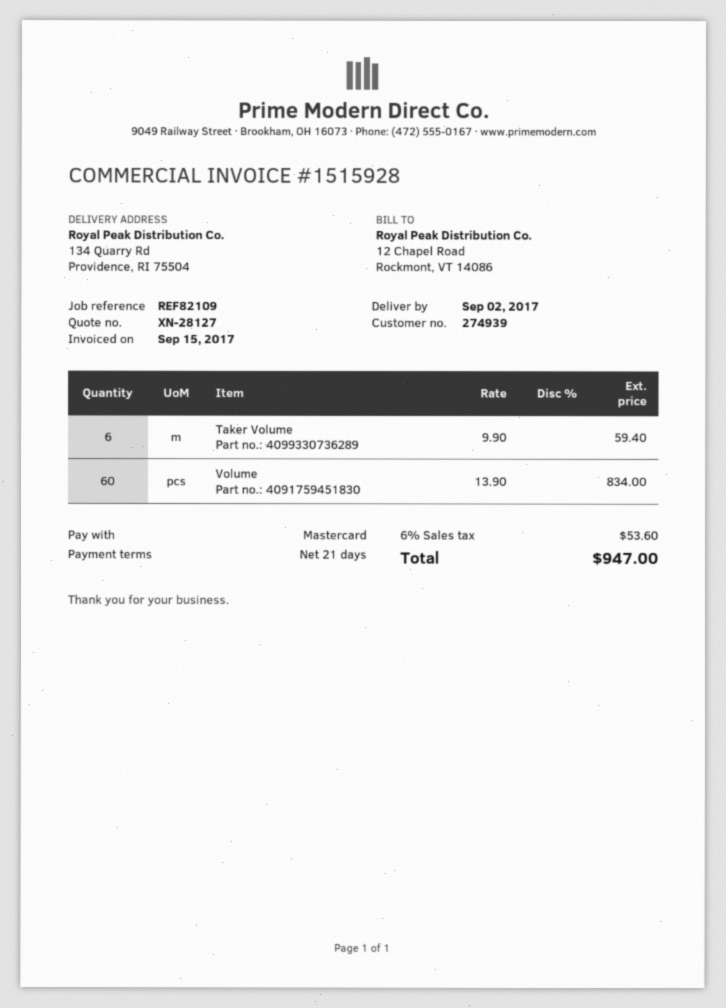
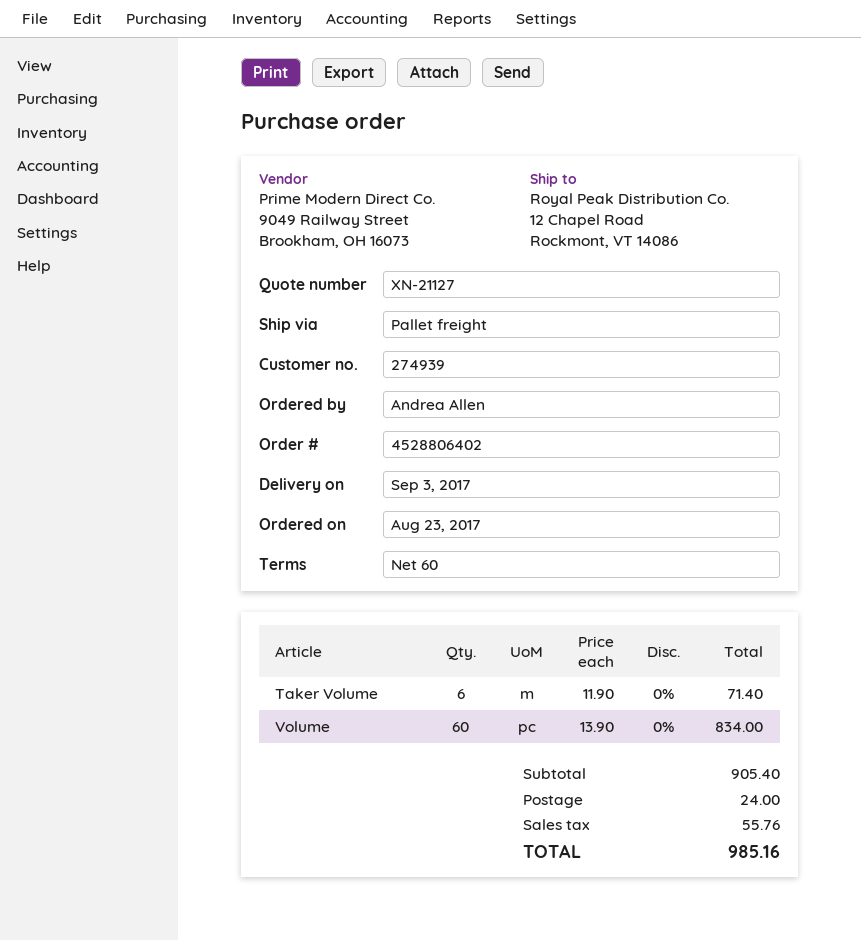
quote number: XN-28127 -> XN-21127
delivery date: 2017-09-02 -> 2017-09-03
payment terms: 21 days -> 60 days
ship to: 134 Quarry Rd, Providence, RI 75504 -> 12 Chapel Road, Rockmont, VT 14086
Taker Volume: 6 x 9.90 = 59.40 -> 6 x 11.90 = 71.40
shipping: none -> 24.00
tax: 53.60 -> 55.76
total: 947.00 -> 985.16

